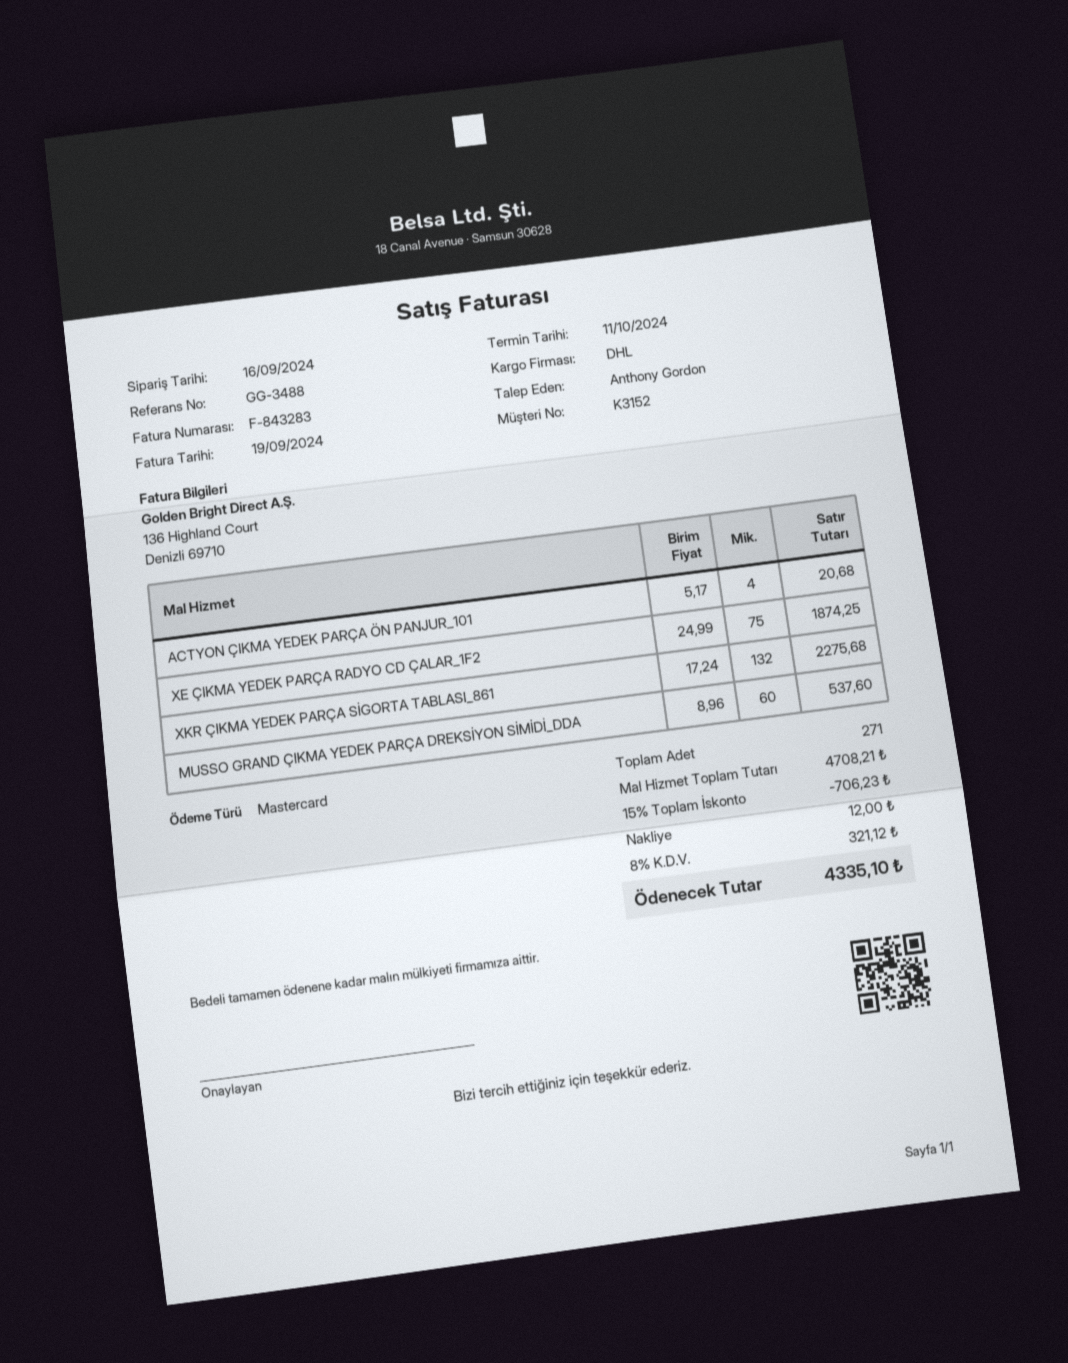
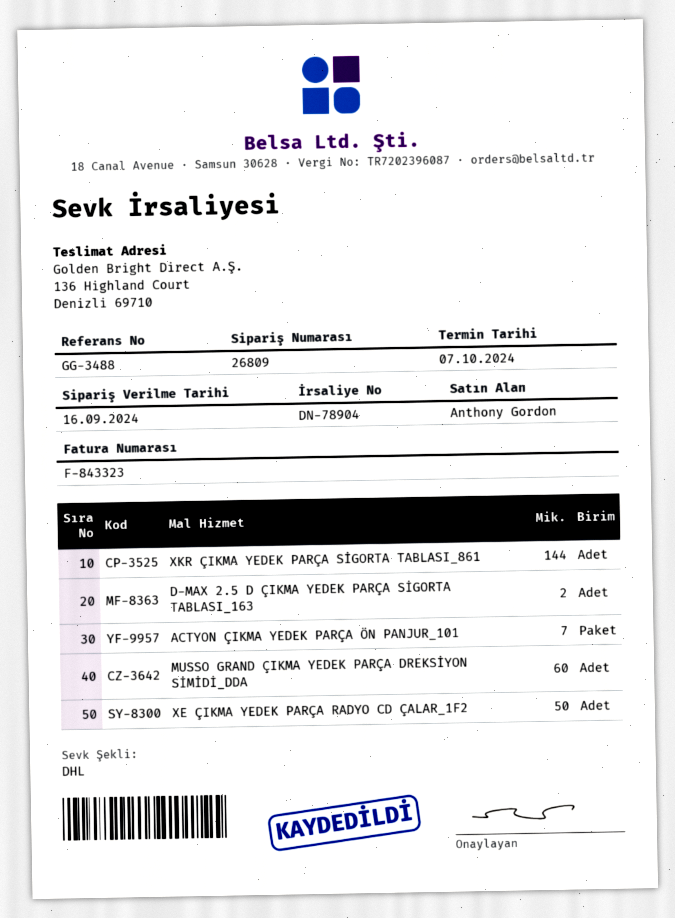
delivery date: 2024-10-11 -> 2024-10-07
invoice number: F-843283 -> F-843323
ACTYON ÇIKMA YEDEK PARÇA ÖN PANJUR_101: 4 -> 7
XE ÇIKMA YEDEK PARÇA RADYO CD ÇALAR_1F2: 75 -> 50
XKR ÇIKMA YEDEK PARÇA SİGORTA TABLASI_861: 132 -> 144
D-MAX 2.5 D ÇIKMA YEDEK PARÇA SİGORTA TABLASI_163: none -> 2

